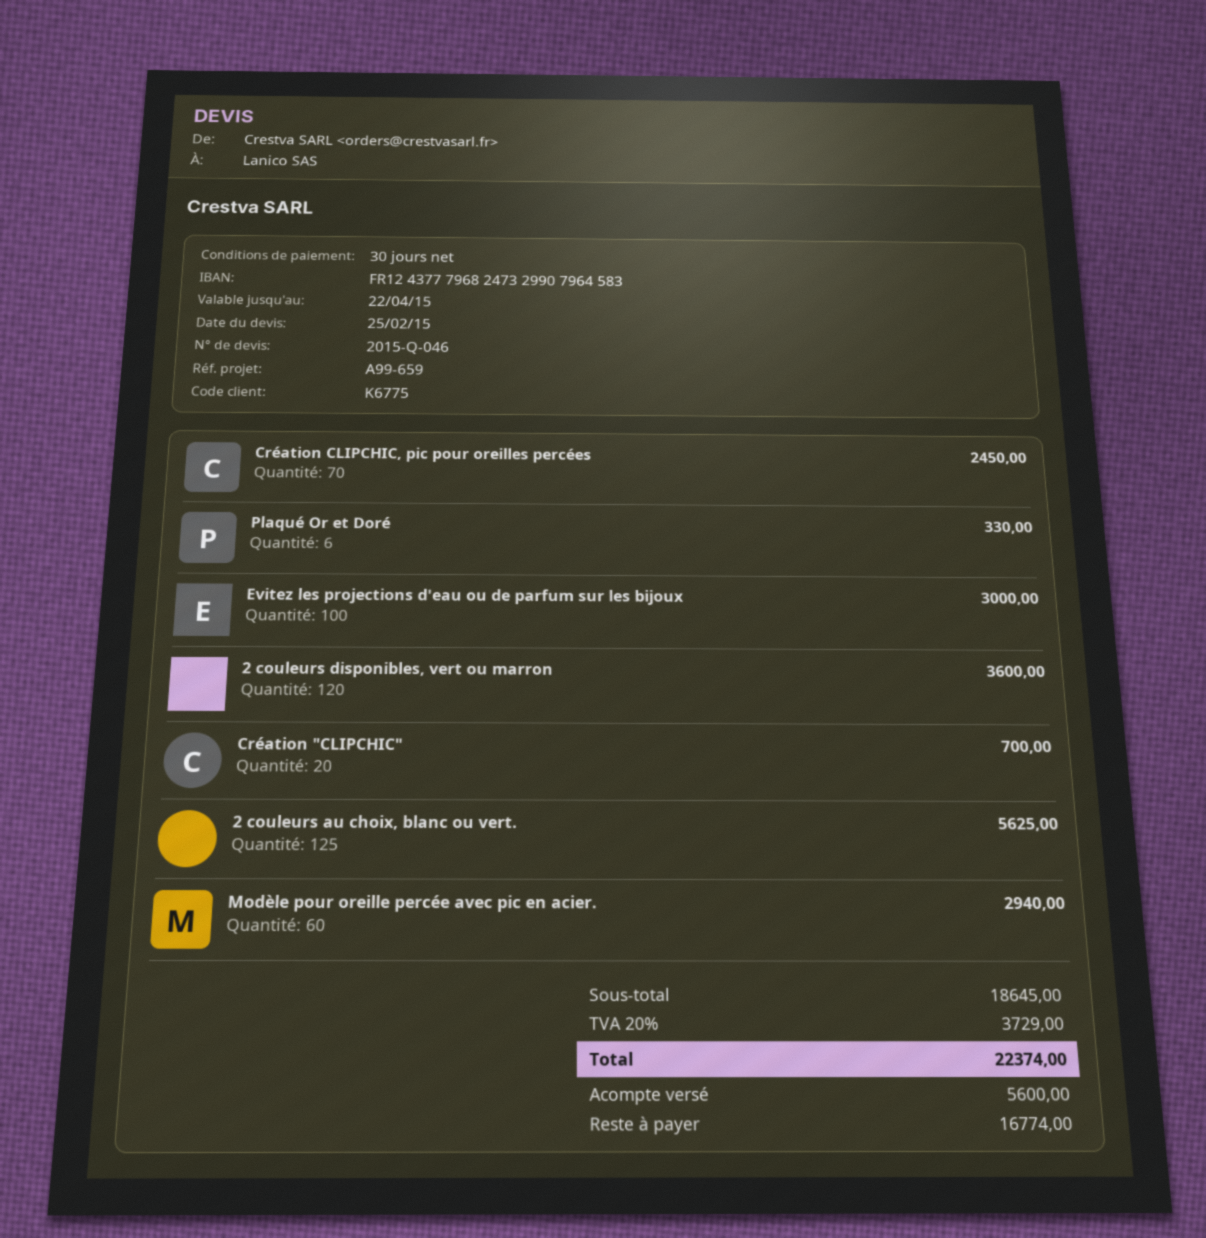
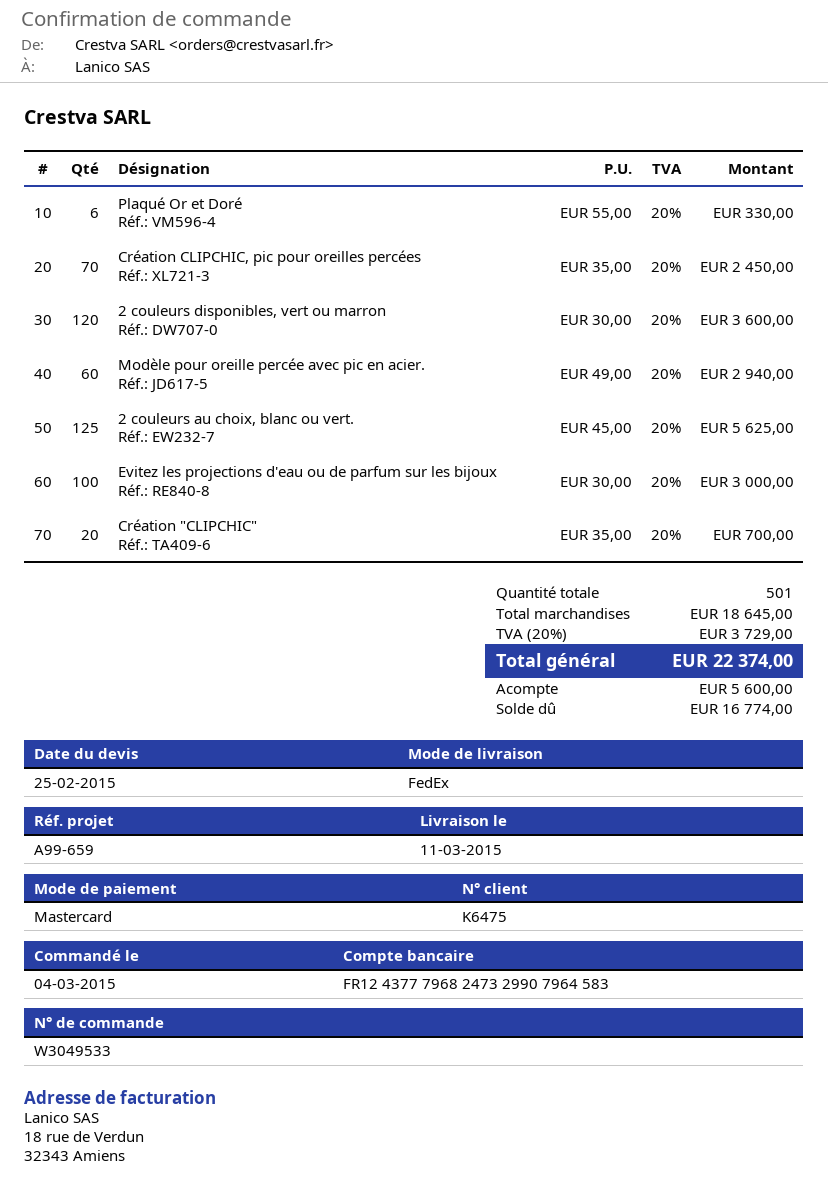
customer number: K6775 -> K6475

